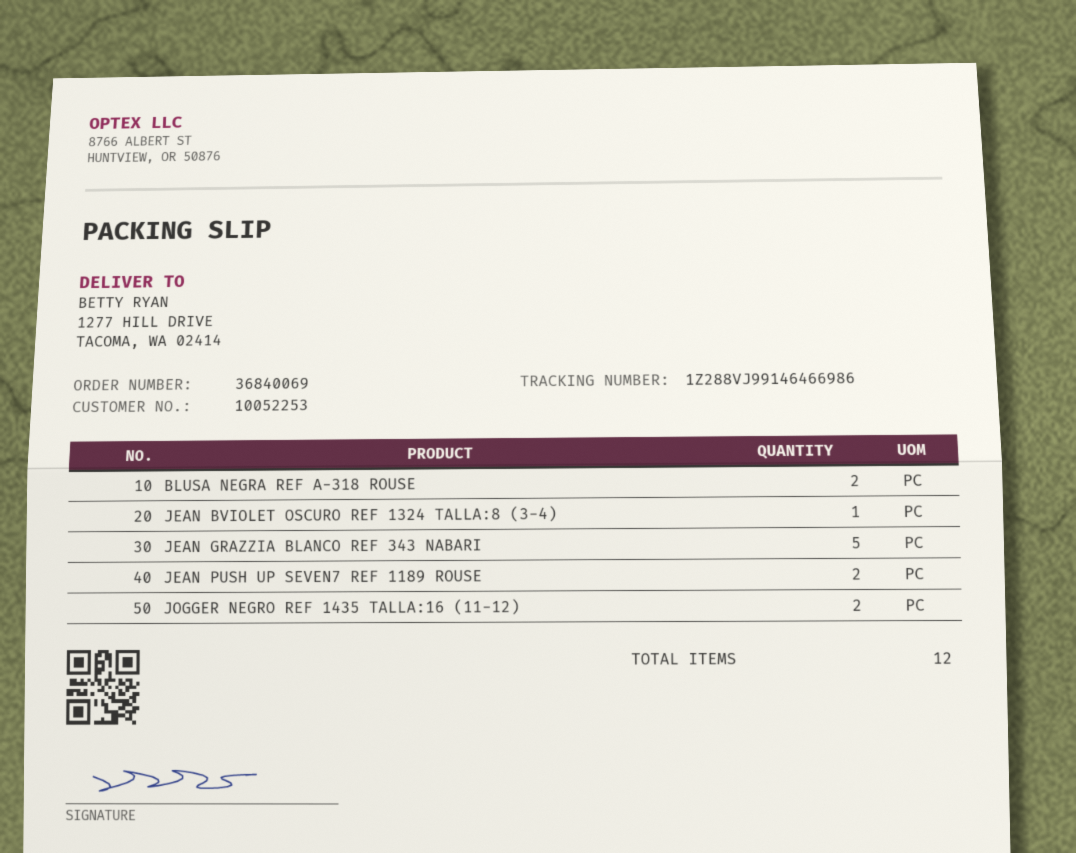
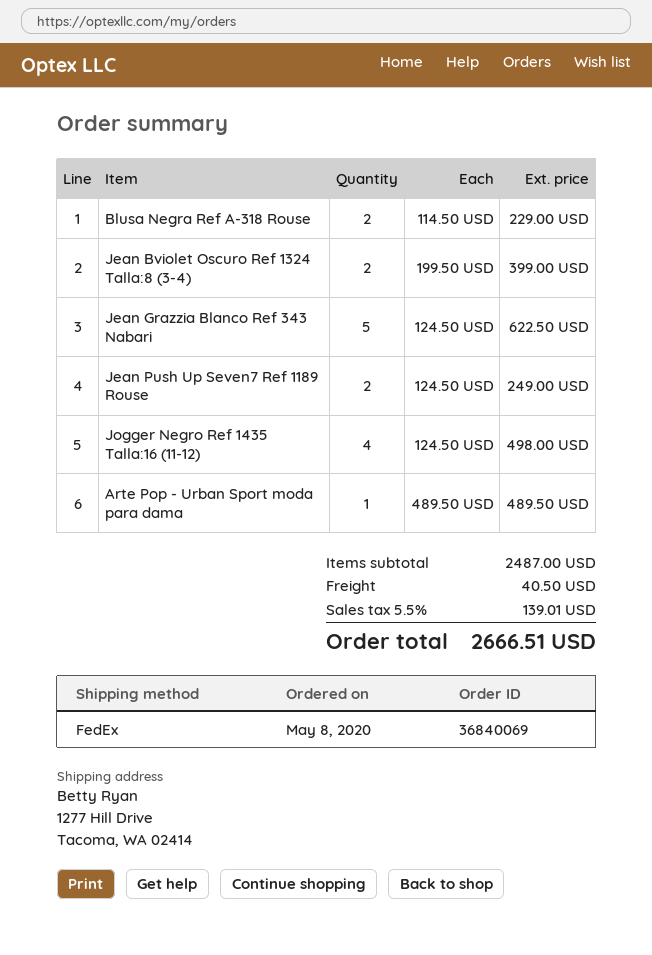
JEAN BVIOLET OSCURO REF 1324 TALLA:8 (3-4): 1 -> 2
JOGGER NEGRO REF 1435 TALLA:16 (11-12): 2 -> 4
Arte Pop - Urban Sport moda para dama: none -> 1

